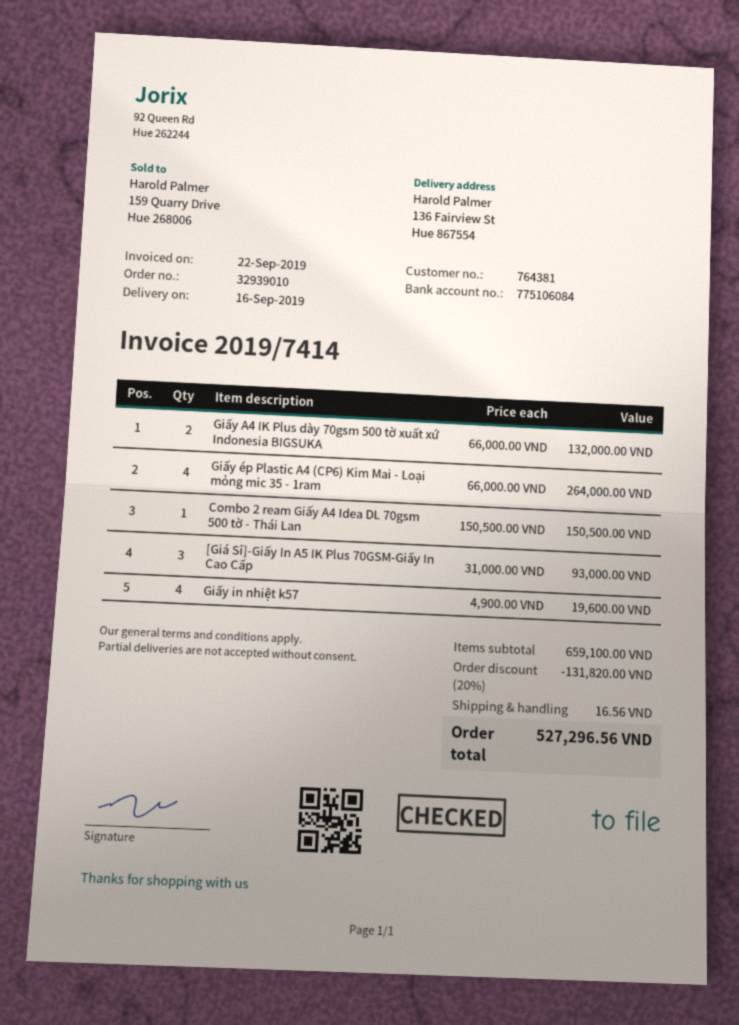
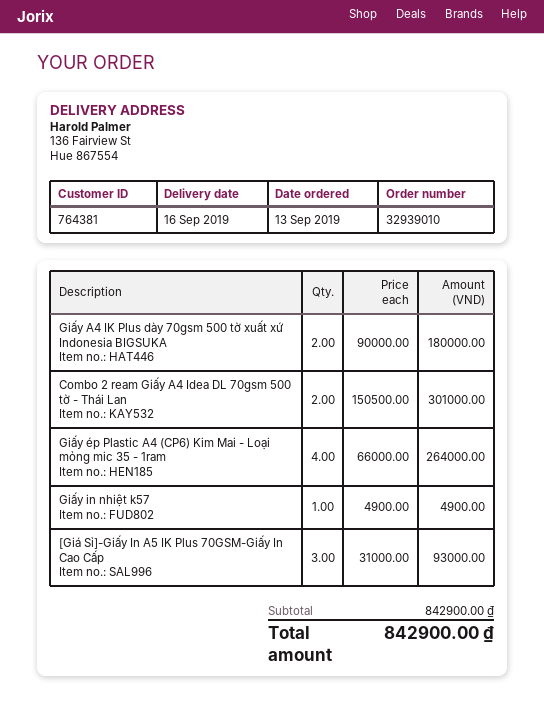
Giấy A4 IK Plus dày 70gsm 500 tờ xuất xứ Indonesia BIGSUKA: 2 x 66000.00 = 132000.00 -> 2 x 90000.00 = 180000.00
Combo 2 ream Giấy A4 Idea DL 70gsm 500 tờ - Thái Lan: 1 x 150500.00 = 150500.00 -> 2 x 150500.00 = 301000.00
Giấy in nhiệt k57: 4 x 4900.00 = 19600.00 -> 1 x 4900.00 = 4900.00
subtotal: 659100.00 -> 842900.00
discount: 20% = 131820.00 -> none
shipping: 16.56 -> none
total: 527296.56 -> 842900.00

